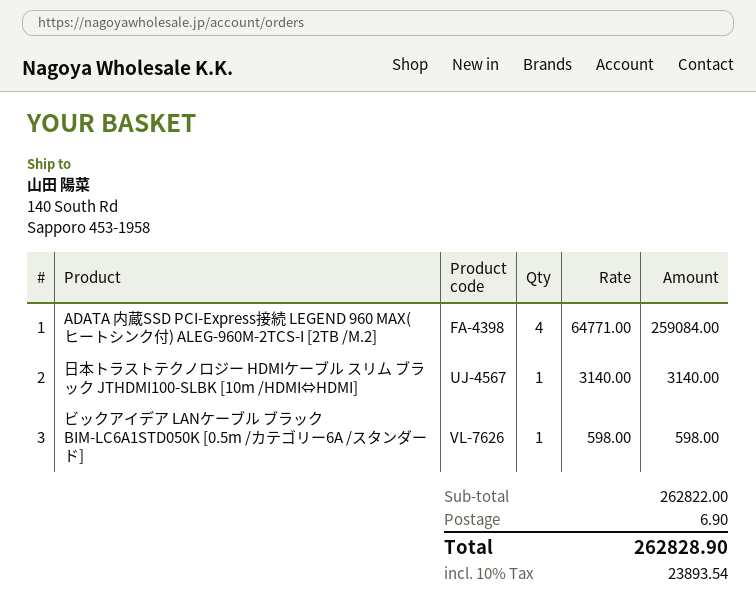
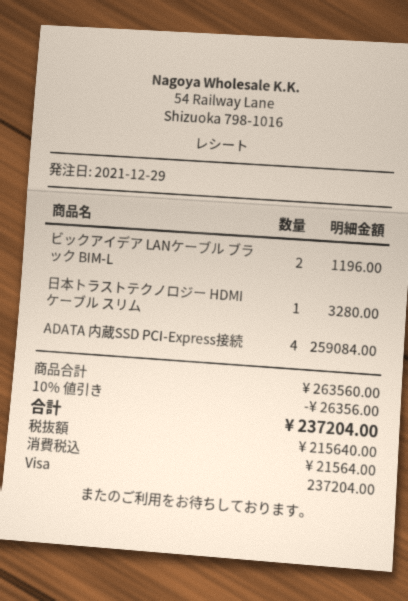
日本トラストテクノロジー HDMIケーブル スリム ブラック JTHDMI100-SLBK [10m /HDMI⇔HDMI]: 1 for 3140.00 -> 1 for 3280.00
ビックアイデア LANケーブル ブラック BIM-LC6A1STD050K [0.5m /カテゴリー6A /スタンダード]: 1 for 598.00 -> 2 for 1196.00
subtotal: 262822.00 -> 263560.00
discount: none -> 10% = 26356.00
shipping: 6.90 -> none
tax: 23893.54 -> 21564.00
total: 262828.90 -> 237204.00

